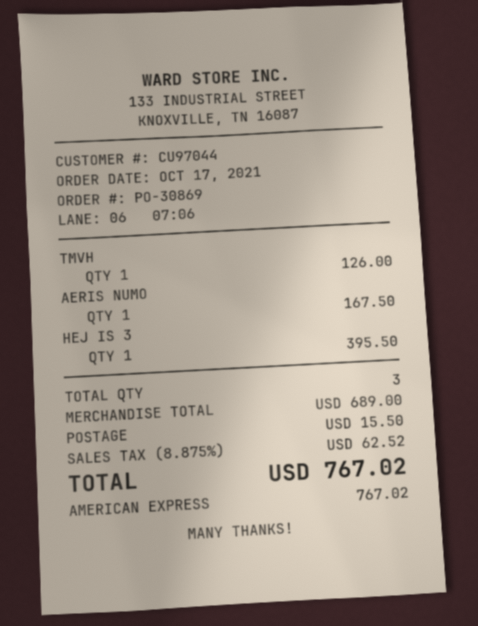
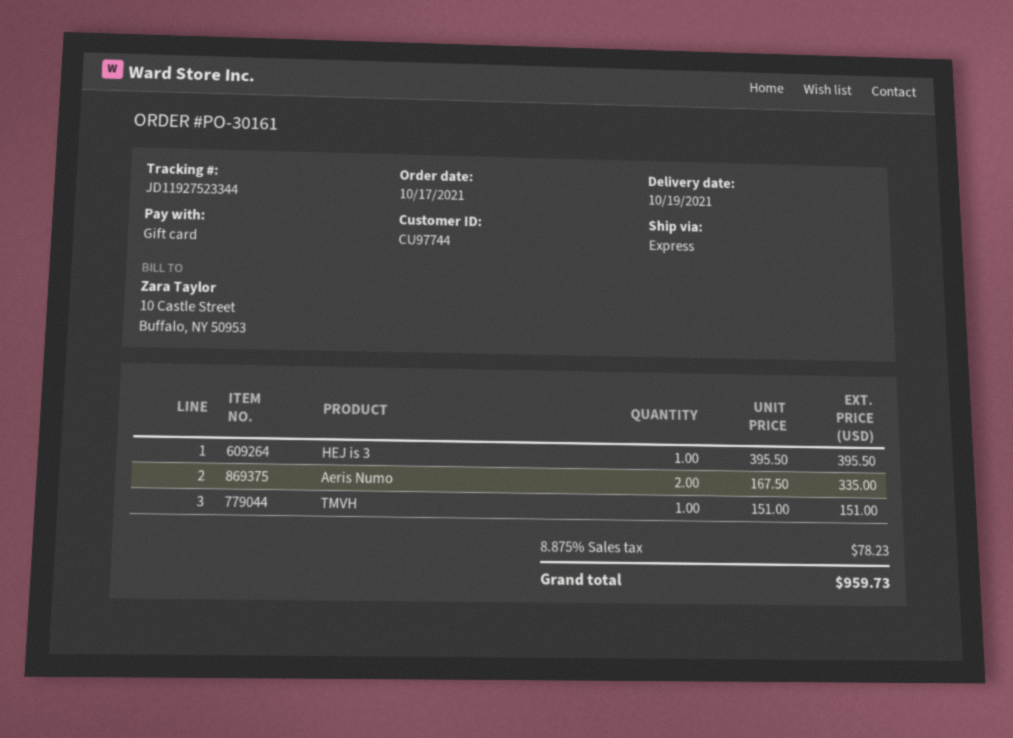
order number: PO-30869 -> PO-30161
customer number: CU97044 -> CU97744
payment method: American Express -> gift card
TMVH: 1 for 126.00 -> 1 for 151.00
AERIS NUMO: 1 for 167.50 -> 2 for 335.00
shipping: 15.50 -> none
tax: 8.875% = 62.52 -> 8.875% = 78.23
total: 767.02 -> 959.73

